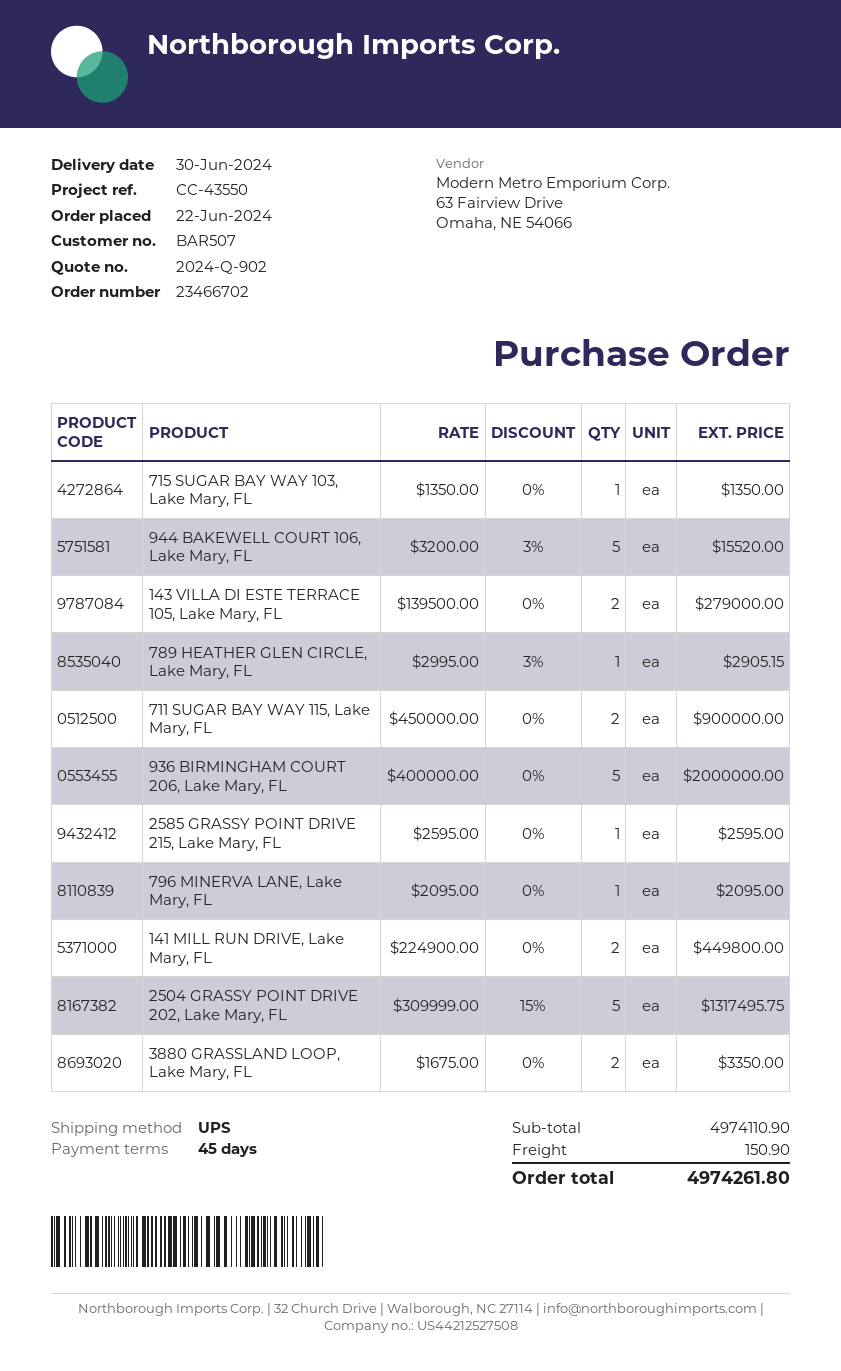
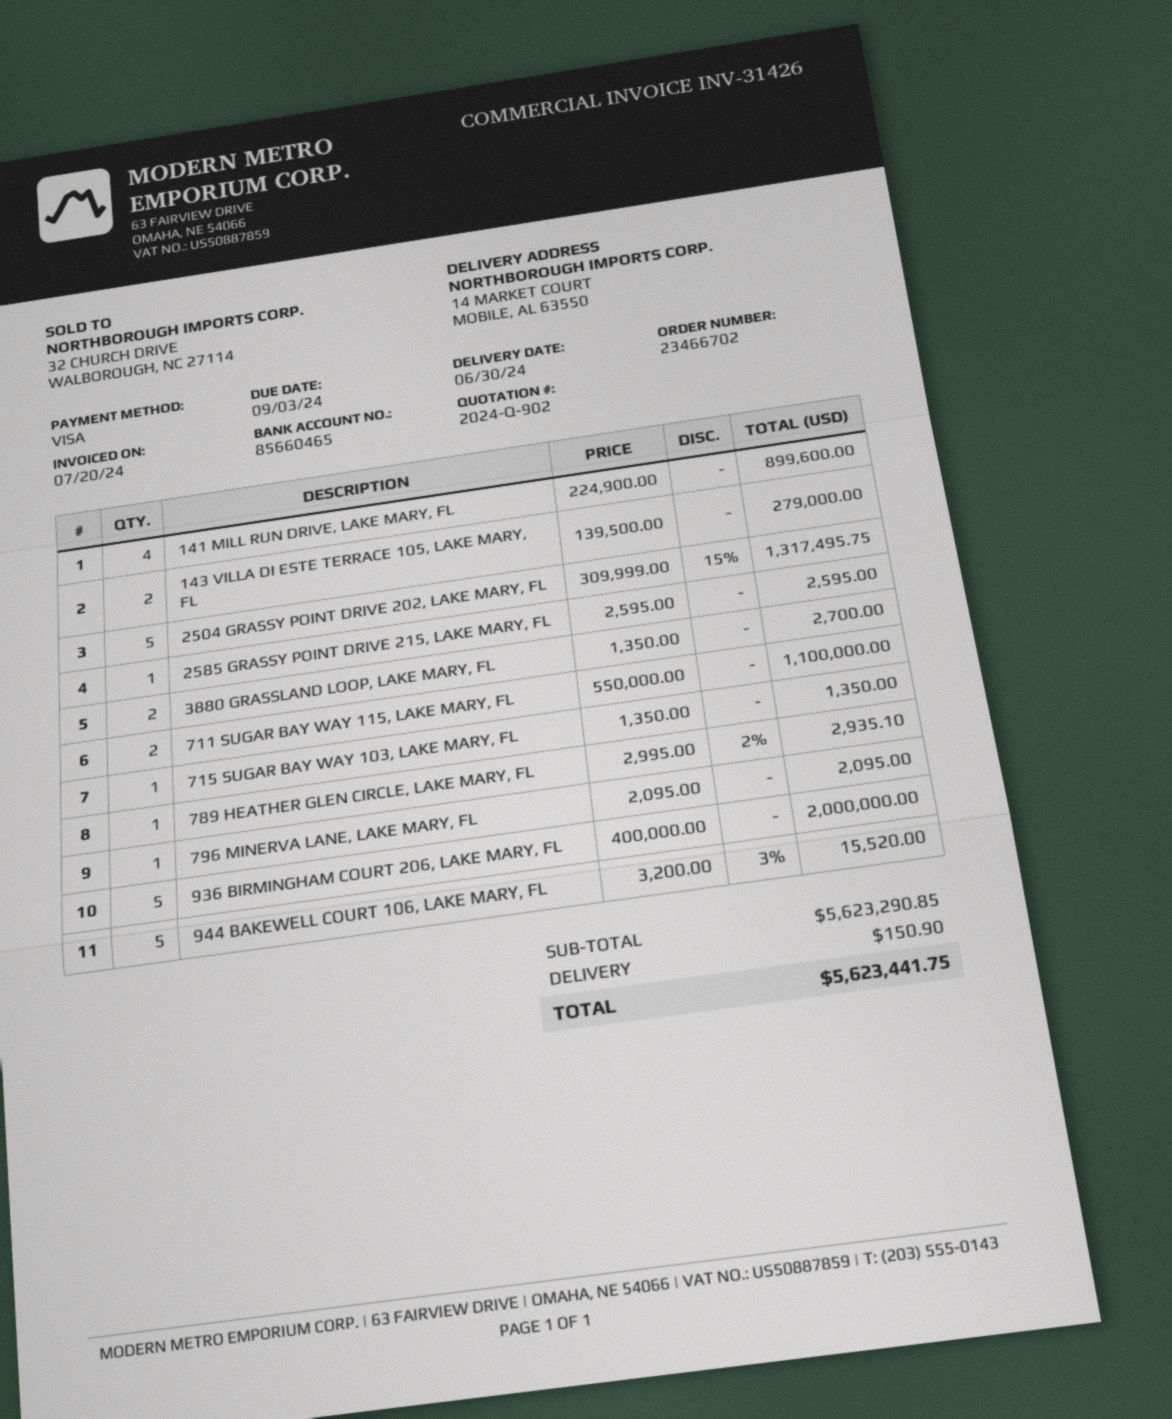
789 HEATHER GLEN CIRCLE, Lake Mary, FL: 1 x 2995.00 - 3% = 2905.15 -> 1 x 2995.00 - 2% = 2935.10
711 SUGAR BAY WAY 115, Lake Mary, FL: 2 x 450000.00 = 900000.00 -> 2 x 550000.00 = 1100000.00
141 MILL RUN DRIVE, Lake Mary, FL: 2 x 224900.00 = 449800.00 -> 4 x 224900.00 = 899600.00
3880 GRASSLAND LOOP, Lake Mary, FL: 2 x 1675.00 = 3350.00 -> 2 x 1350.00 = 2700.00
subtotal: 4974110.90 -> 5623290.85
total: 4974261.80 -> 5623441.75

